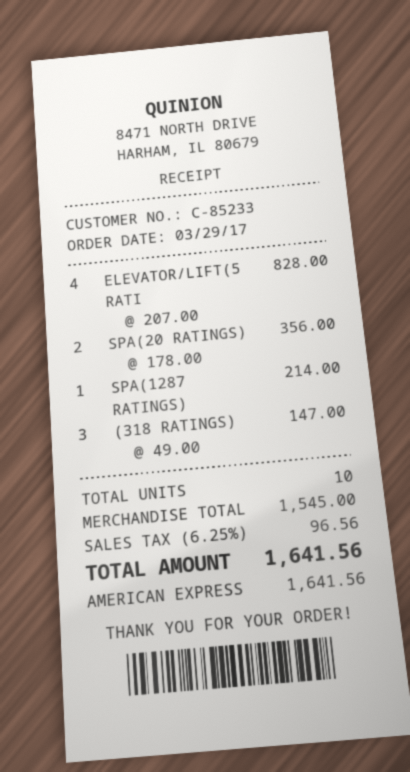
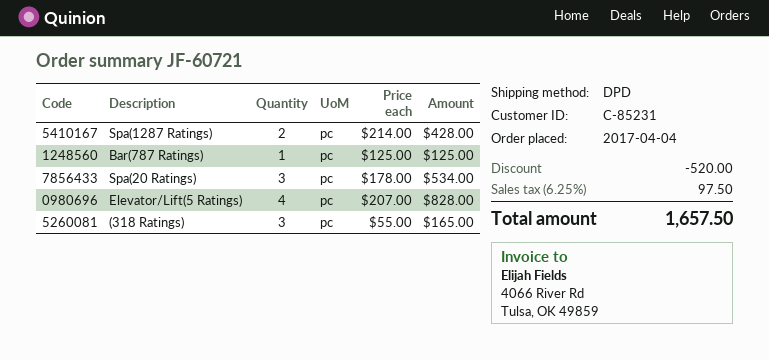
order date: 2017-03-29 -> 2017-04-04
customer number: C-85233 -> C-85231
SPA(20 RATINGS): 2 x 178.00 = 356.00 -> 3 x 178.00 = 534.00
SPA(1287 RATINGS): 1 x 214.00 = 214.00 -> 2 x 214.00 = 428.00
(318 RATINGS): 3 x 49.00 = 147.00 -> 3 x 55.00 = 165.00
Bar(787 Ratings): none -> 1 x 125.00 = 125.00
discount: none -> 520.00
tax: 6.25% = 96.56 -> 6.25% = 97.50
total: 1641.56 -> 1657.50

